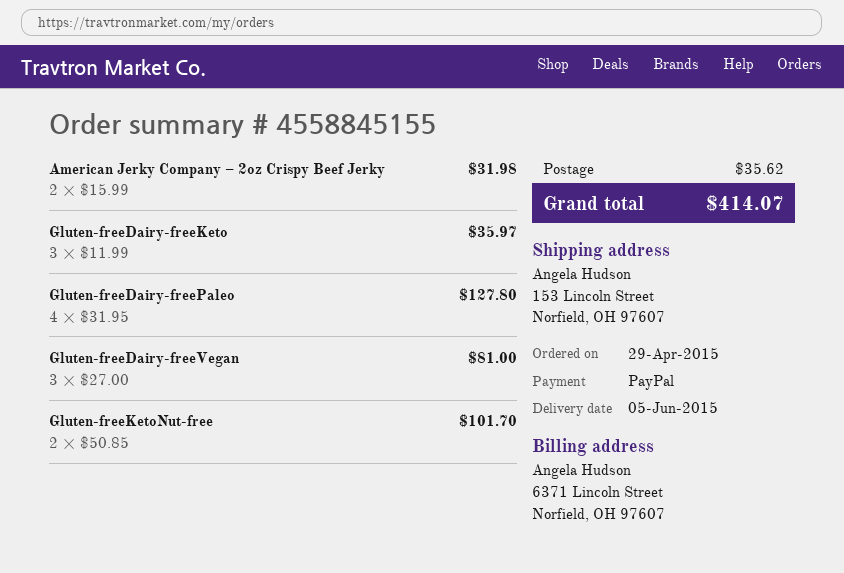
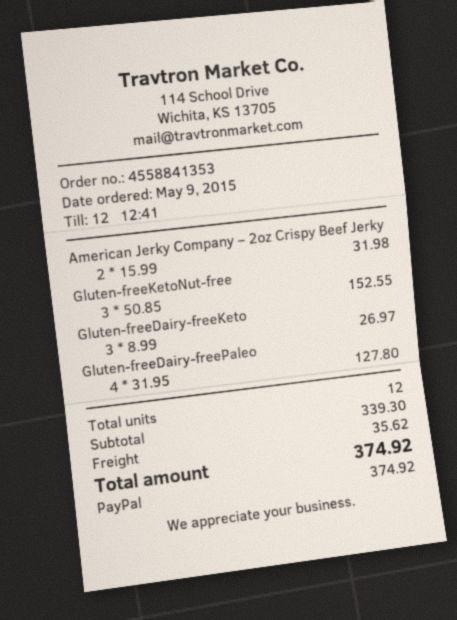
order number: 4558845155 -> 4558841353
order date: 2015-04-29 -> 2015-05-09
Gluten-freeDairy-freeKeto: 3 x 11.99 = 35.97 -> 3 x 8.99 = 26.97
Gluten-freeDairy-freeVegan: 3 x 27.00 = 81.00 -> none
Gluten-freeKetoNut-free: 2 x 50.85 = 101.70 -> 3 x 50.85 = 152.55
total: 414.07 -> 374.92

